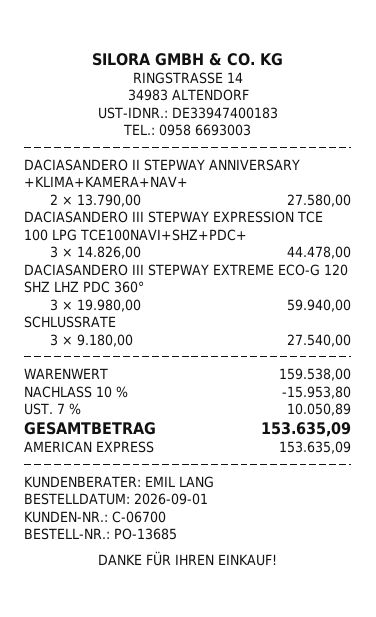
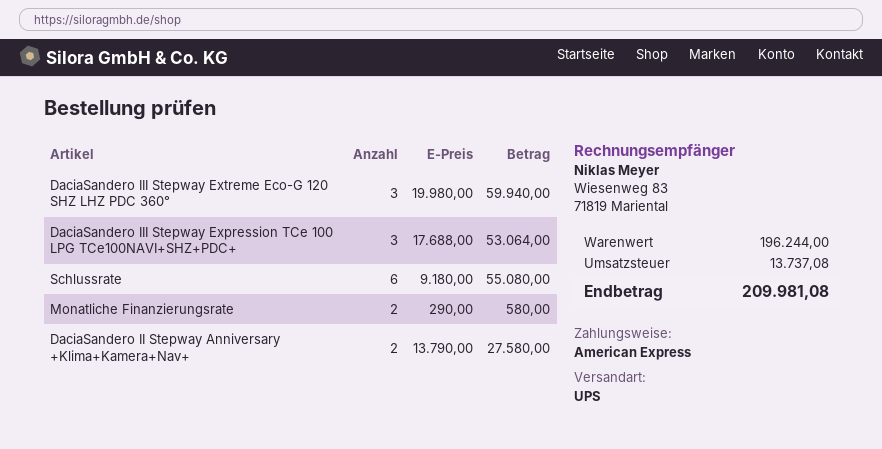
DACIASANDERO III STEPWAY EXPRESSION TCE 100 LPG TCE100NAVI+SHZ+PDC+: 3 x 14826.00 = 44478.00 -> 3 x 17688.00 = 53064.00
SCHLUSSRATE: 3 x 9180.00 = 27540.00 -> 6 x 9180.00 = 55080.00
Monatliche Finanzierungsrate: none -> 2 x 290.00 = 580.00
subtotal: 159538.00 -> 196244.00
discount: 10% = 15953.80 -> none
tax: 10050.89 -> 13737.08
total: 153635.09 -> 209981.08

